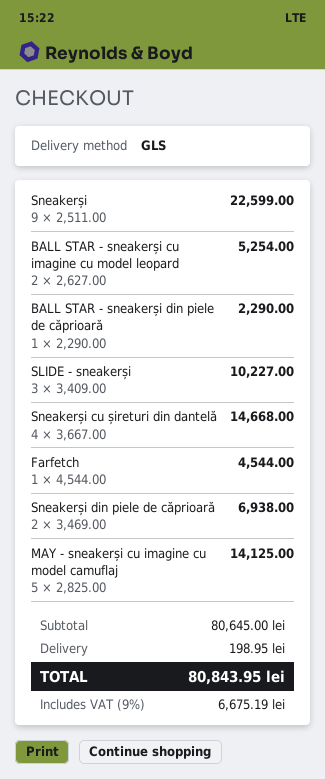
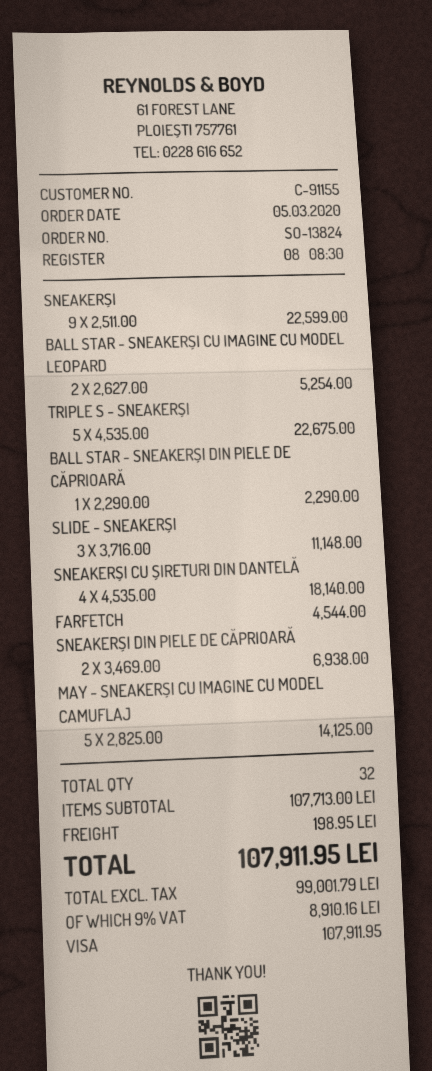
SLIDE - sneakerși: 3 x 3409.00 = 10227.00 -> 3 x 3716.00 = 11148.00
Sneakerși cu șireturi din dantelă: 4 x 3667.00 = 14668.00 -> 4 x 4535.00 = 18140.00
TRIPLE S - SNEAKERȘI: none -> 5 x 4535.00 = 22675.00
subtotal: 80645.00 -> 107713.00
tax: 9% = 6675.19 -> 9% = 8910.16
total: 80843.95 -> 107911.95

